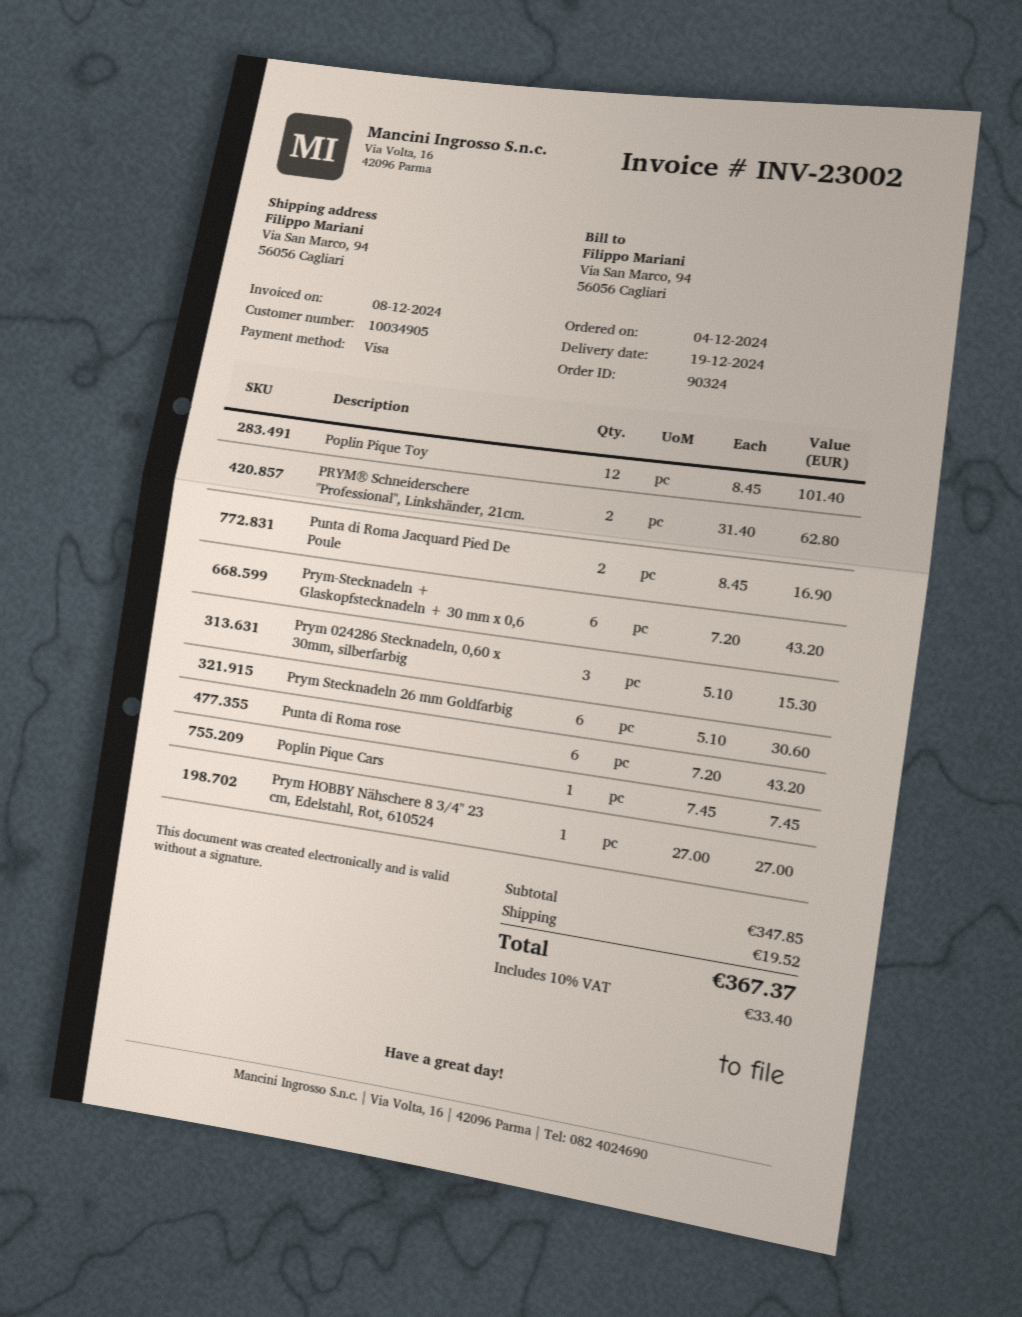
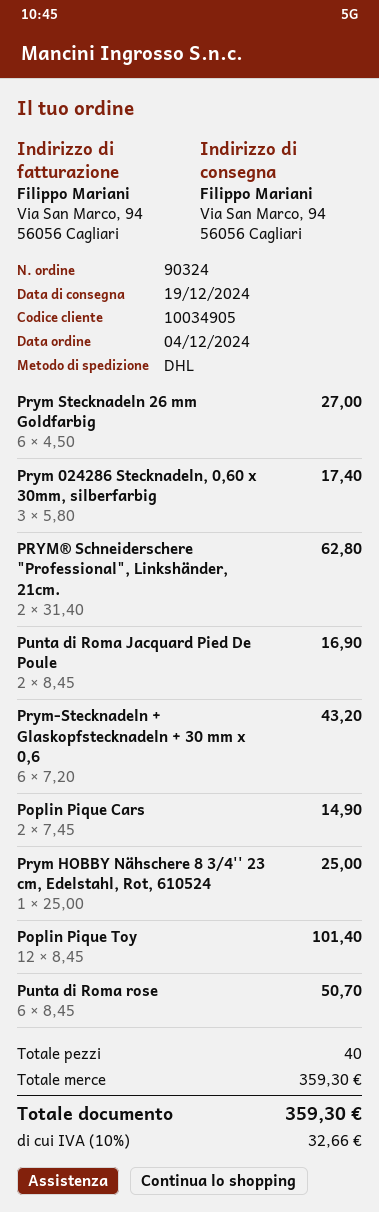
Prym 024286 Stecknadeln, 0,60 x 30mm, silberfarbig: 3 x 5.10 = 15.30 -> 3 x 5.80 = 17.40
Prym Stecknadeln 26 mm Goldfarbig: 6 x 5.10 = 30.60 -> 6 x 4.50 = 27.00
Punta di Roma rose: 6 x 7.20 = 43.20 -> 6 x 8.45 = 50.70
Poplin Pique Cars: 1 x 7.45 = 7.45 -> 2 x 7.45 = 14.90
Prym HOBBY Nähschere 8 3/4'' 23 cm, Edelstahl, Rot, 610524: 1 x 27.00 = 27.00 -> 1 x 25.00 = 25.00
subtotal: 347.85 -> 359.30
shipping: 19.52 -> none
tax: 10% = 33.40 -> 10% = 32.66
total: 367.37 -> 359.30

